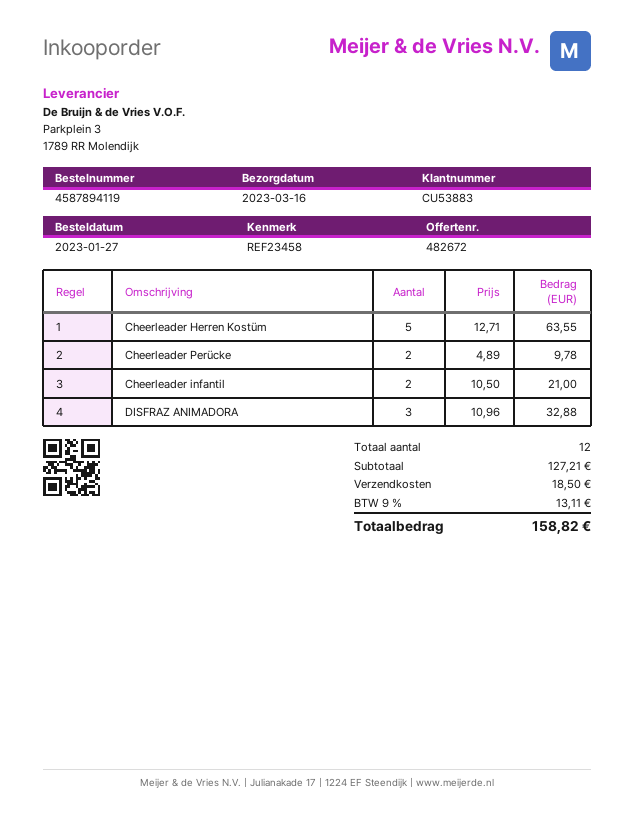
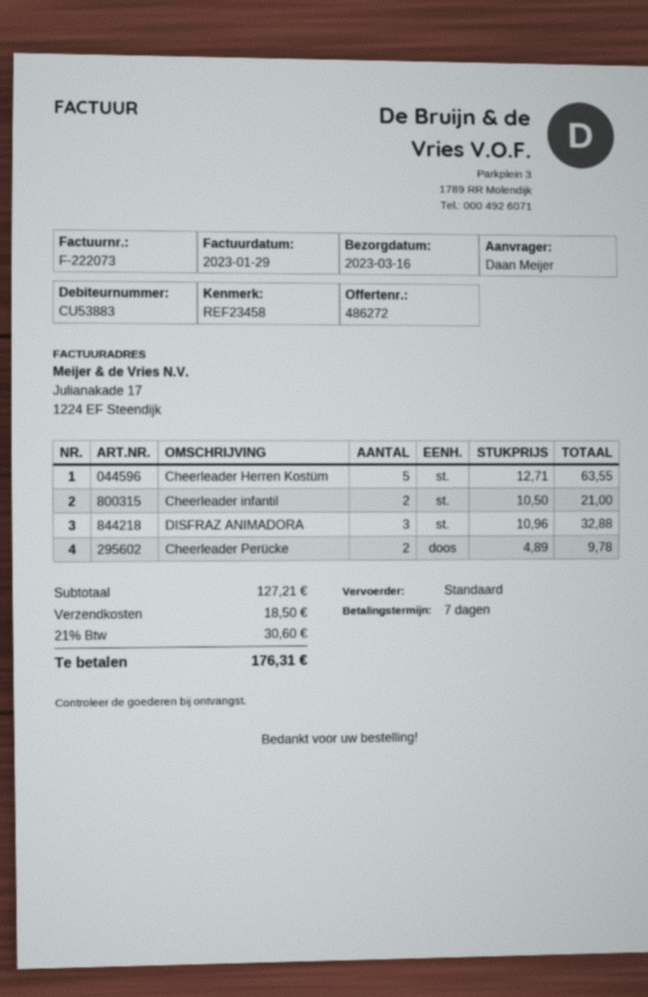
quote number: 482672 -> 486272
tax: 9% = 13.11 -> 21% = 30.60
total: 158.82 -> 176.31

